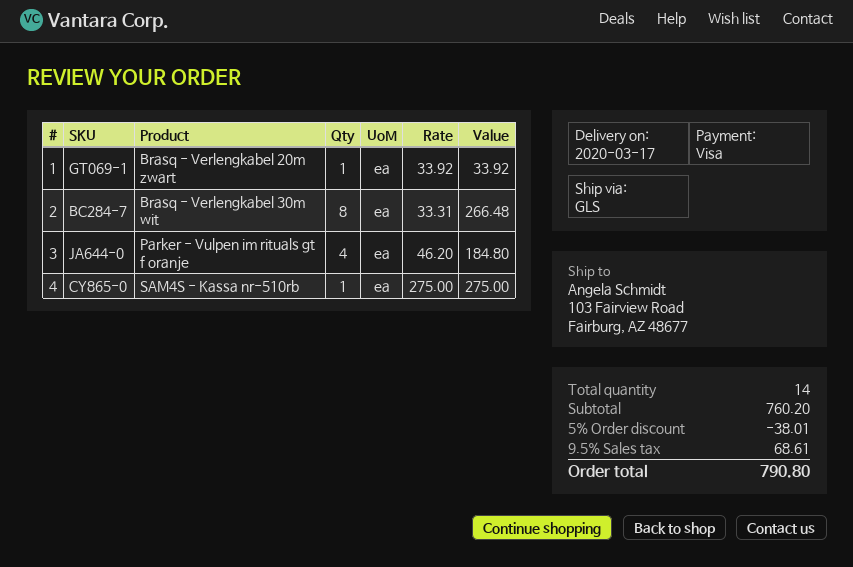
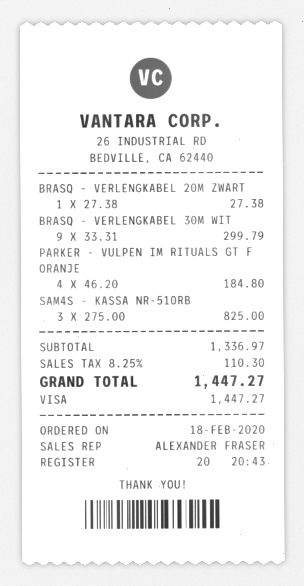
Brasq - Verlengkabel 20m zwart: 1 x 33.92 = 33.92 -> 1 x 27.38 = 27.38
Brasq - Verlengkabel 30m wit: 8 x 33.31 = 266.48 -> 9 x 33.31 = 299.79
SAM4S - Kassa nr-510rb: 1 x 275.00 = 275.00 -> 3 x 275.00 = 825.00
subtotal: 760.20 -> 1336.97
discount: 5% = 38.01 -> none
tax: 9.5% = 68.61 -> 8.25% = 110.30
total: 790.80 -> 1447.27

